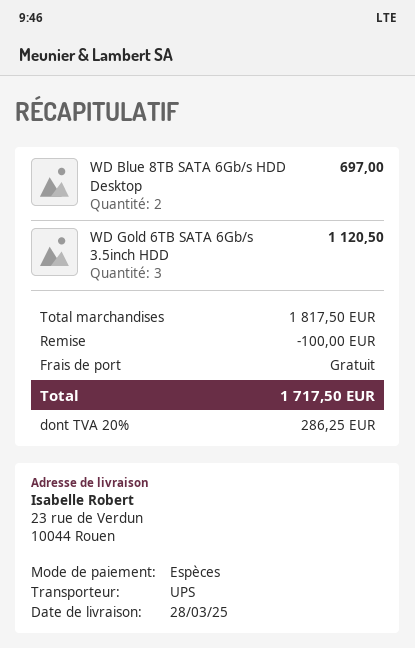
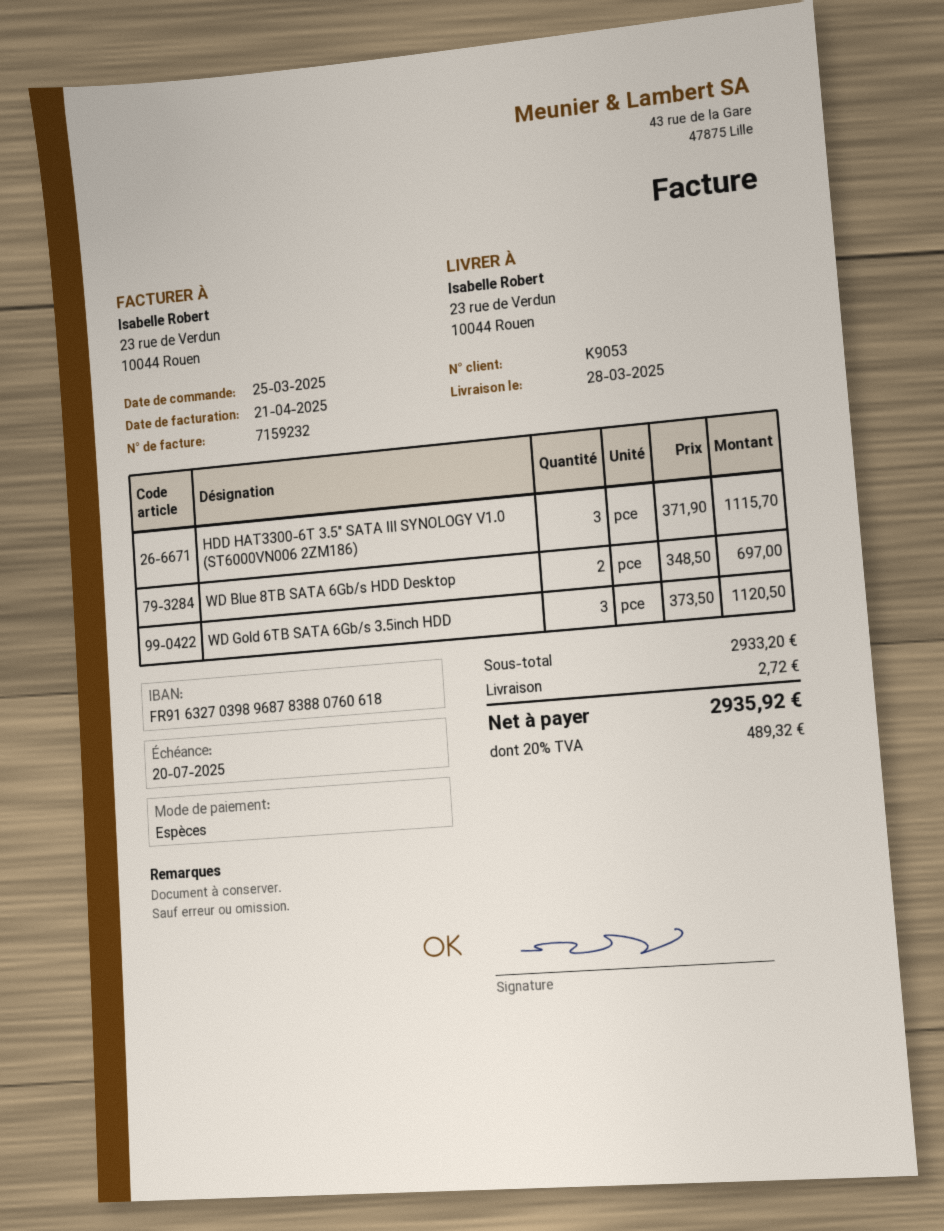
HDD HAT3300-6T 3.5" SATA III SYNOLOGY V1.0 (ST6000VN006 2ZM186): none -> 3 for 1115.70
subtotal: 1817.50 -> 2933.20
discount: 100.00 -> none
shipping: 0.00 -> 2.72
tax: 20% = 286.25 -> 20% = 489.32
total: 1717.50 -> 2935.92

